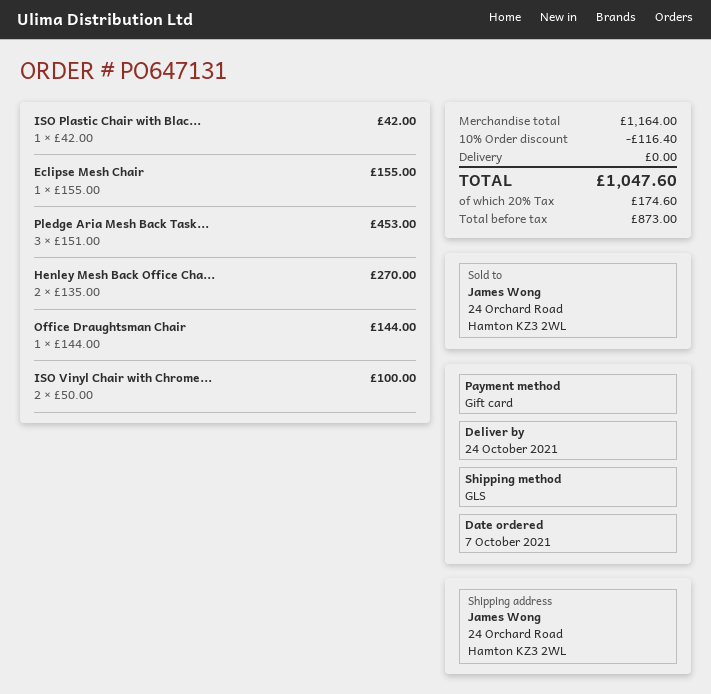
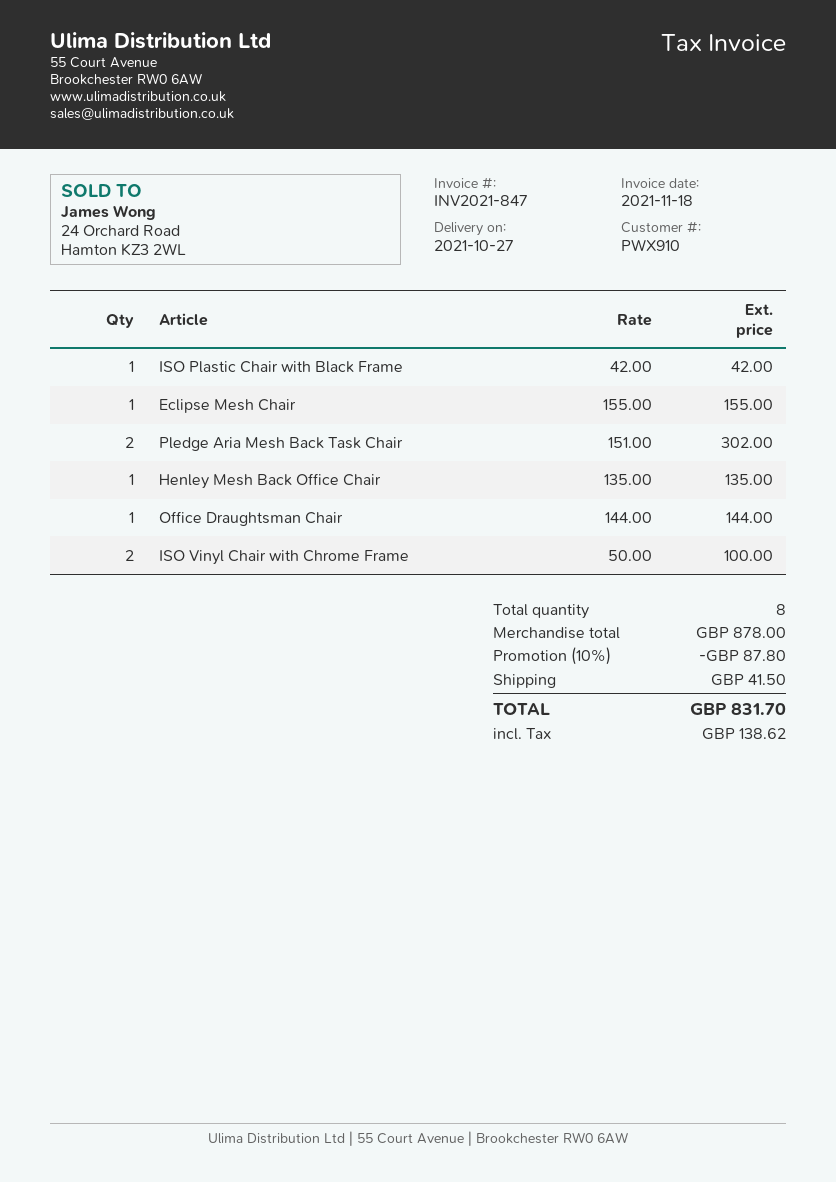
delivery date: 2021-10-24 -> 2021-10-27
Pledge Aria Mesh Back Task...: 3 x 151.00 = 453.00 -> 2 x 151.00 = 302.00
Henley Mesh Back Office Cha...: 2 x 135.00 = 270.00 -> 1 x 135.00 = 135.00
subtotal: 1164.00 -> 878.00
discount: 10% = 116.40 -> 10% = 87.80
shipping: 0.00 -> 41.50
tax: 174.60 -> 138.62
total: 1047.60 -> 831.70

